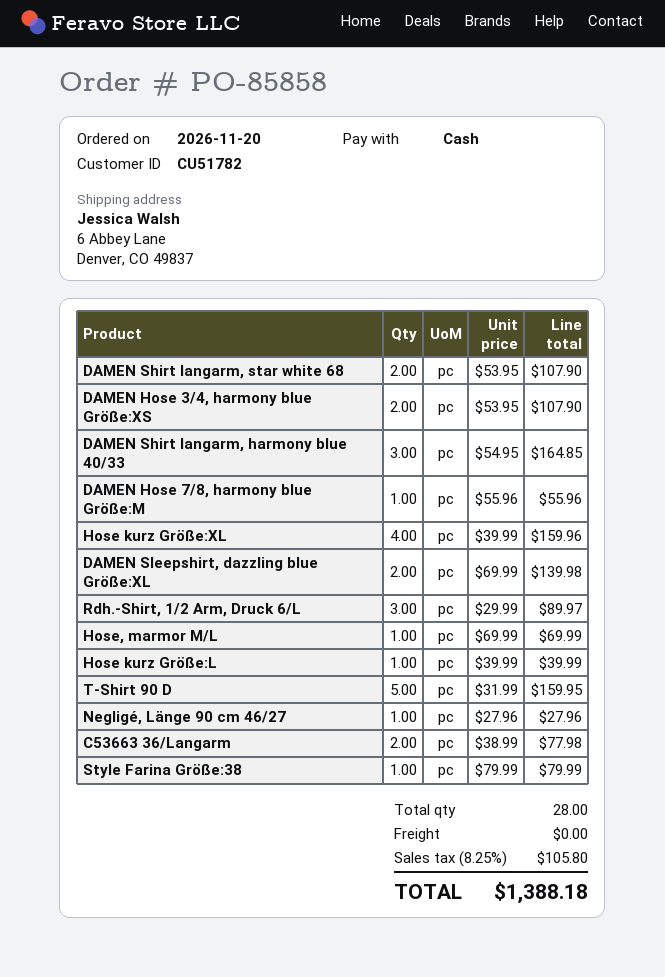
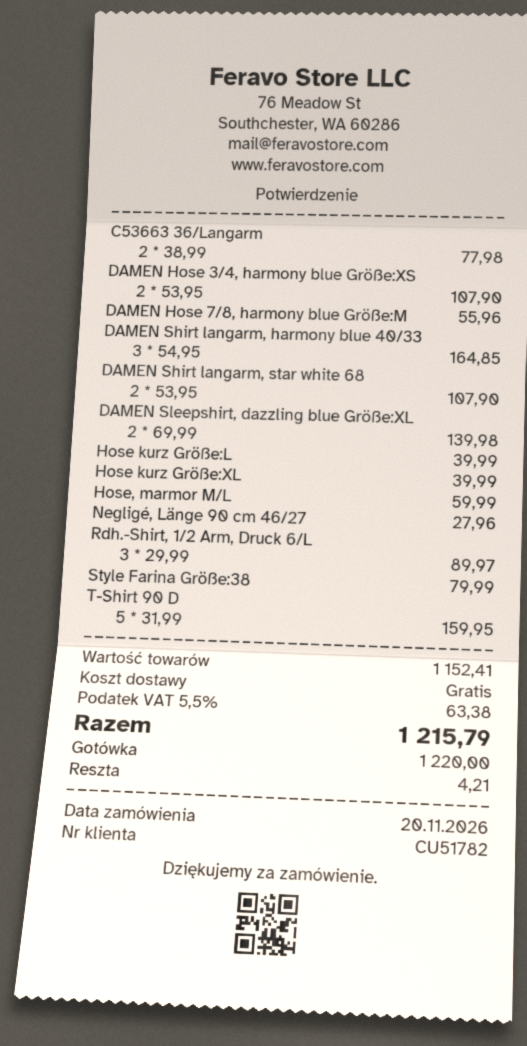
Hose kurz Größe:XL: 4 x 39.99 = 159.96 -> 1 x 39.99 = 39.99
Hose, marmor M/L: 1 x 69.99 = 69.99 -> 1 x 59.99 = 59.99
tax: 8.25% = 105.80 -> 5.5% = 63.38
total: 1388.18 -> 1215.79

